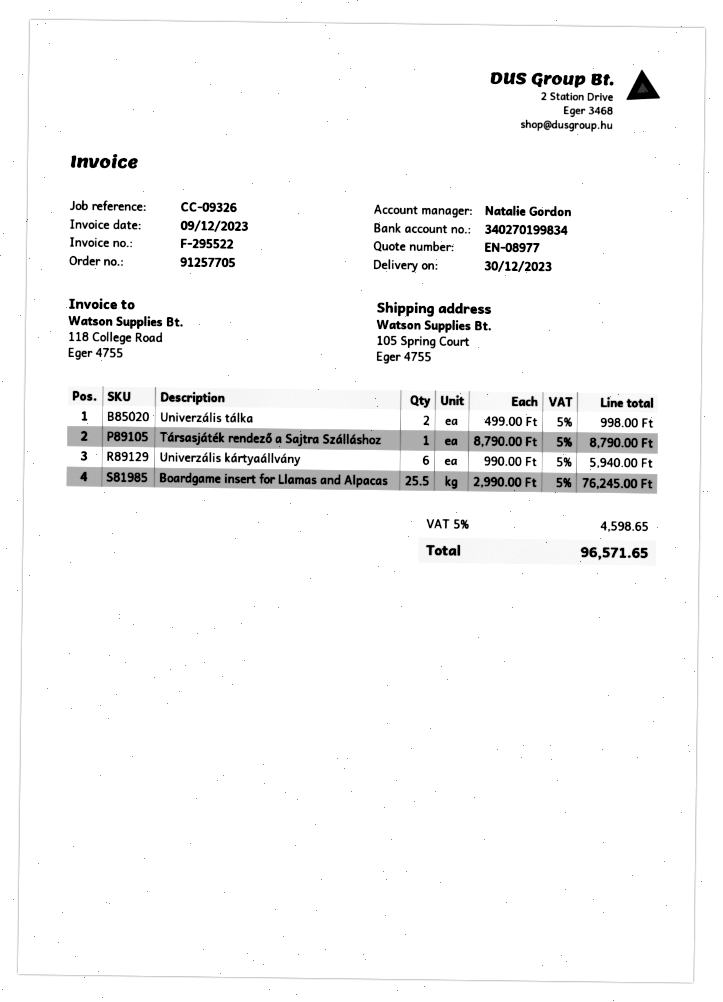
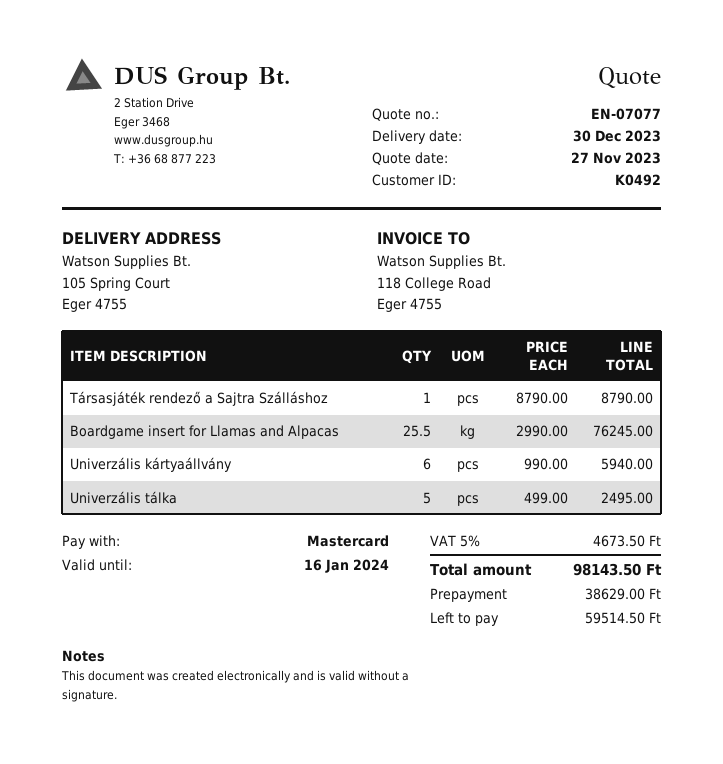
quote number: EN-08977 -> EN-07077
Univerzális tálka: 2 x 499.00 = 998.00 -> 5 x 499.00 = 2495.00
tax: 5% = 4598.65 -> 5% = 4673.50
total: 96571.65 -> 98143.50

